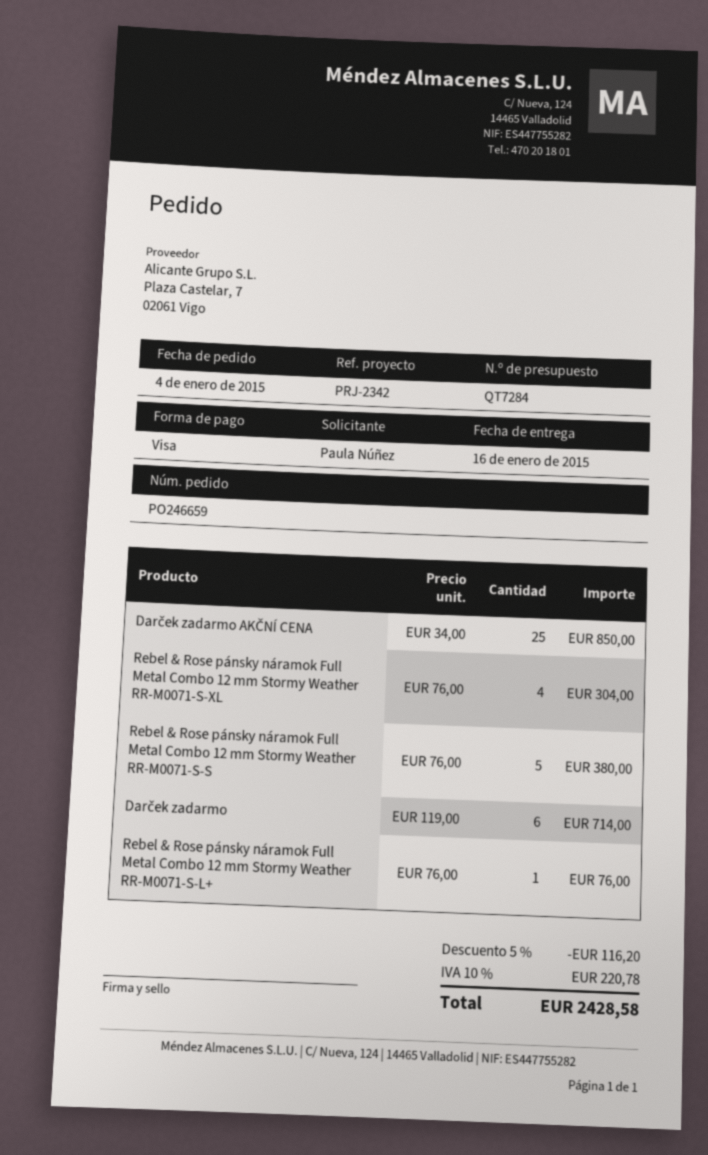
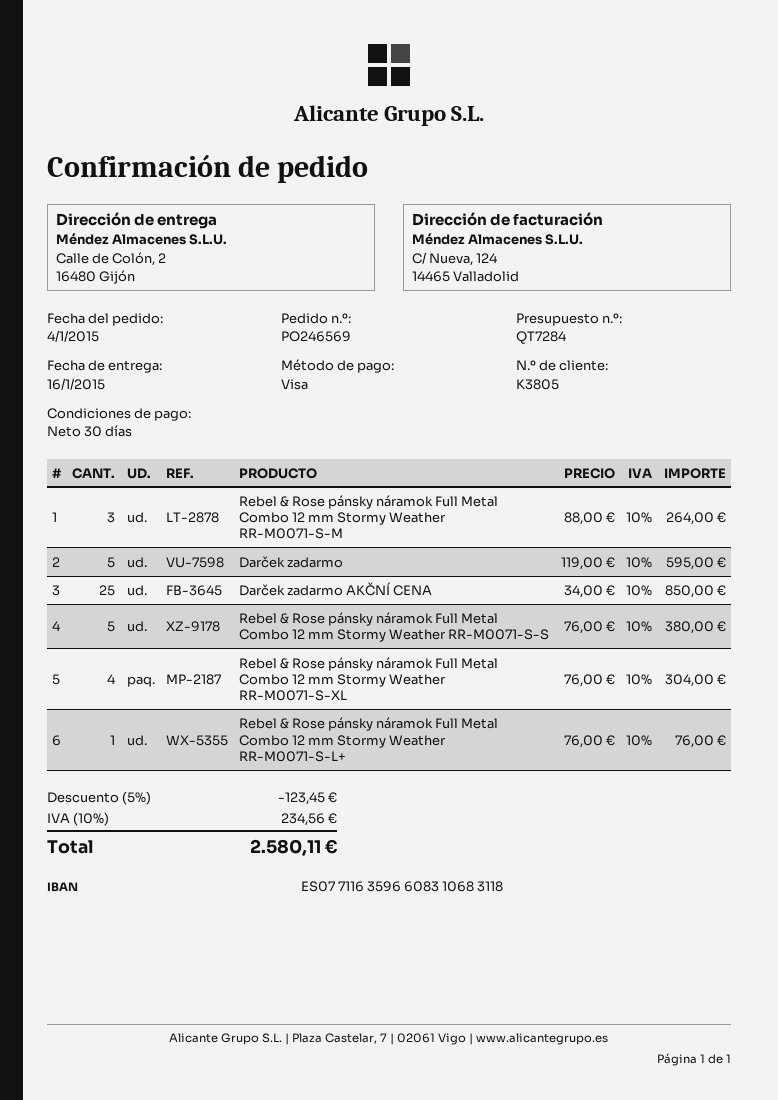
order number: PO246659 -> PO246569
Darček zadarmo: 6 x 119.00 = 714.00 -> 5 x 119.00 = 595.00
Rebel & Rose pánsky náramok Full Metal Combo 12 mm Stormy Weather RR-M0071-S-M: none -> 3 x 88.00 = 264.00
discount: 5% = 116.20 -> 5% = 123.45
tax: 10% = 220.78 -> 10% = 234.56
total: 2428.58 -> 2580.11

